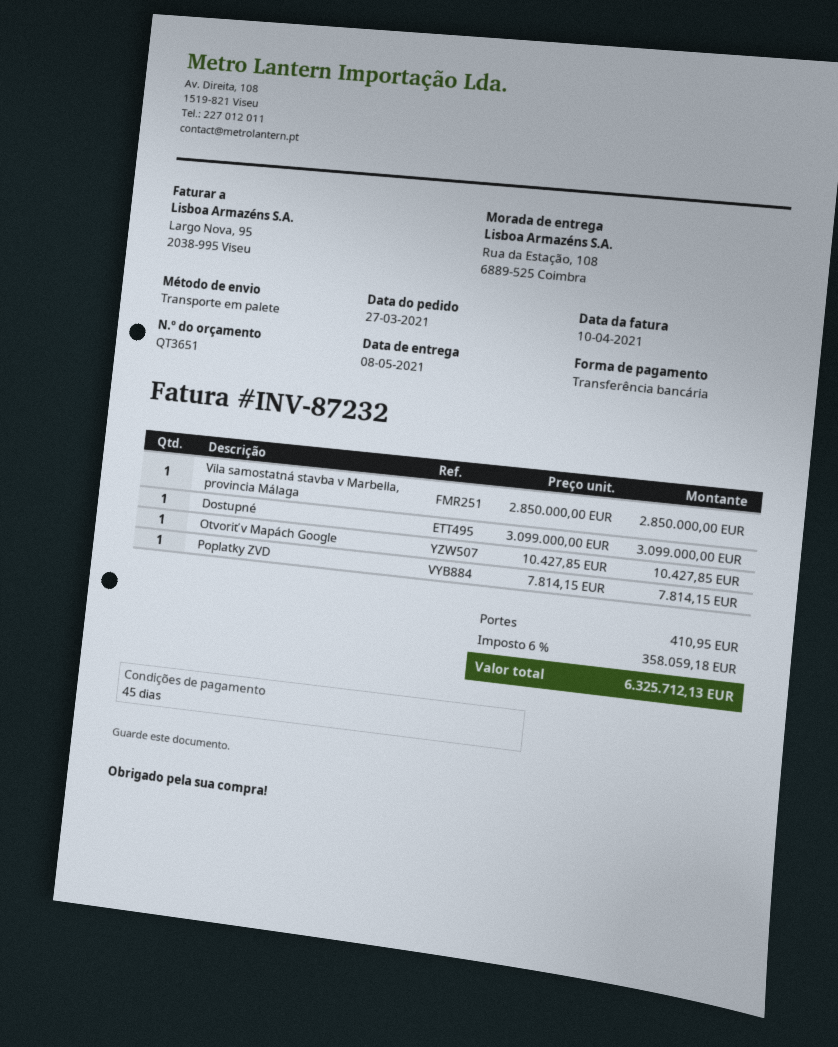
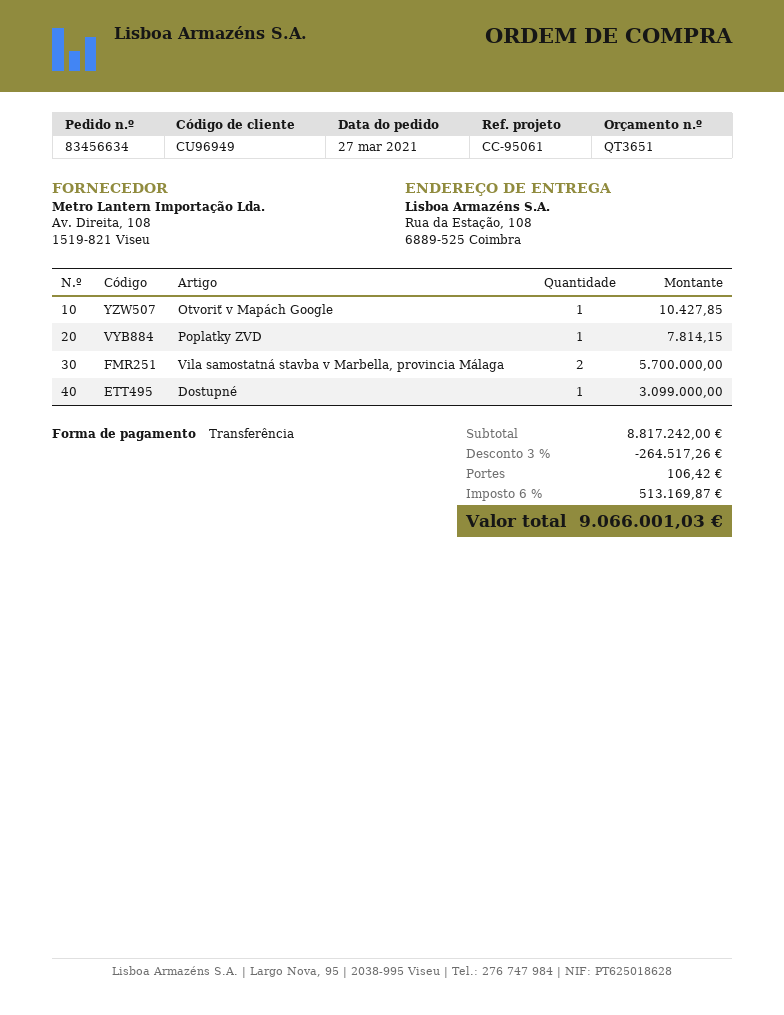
Vila samostatná stavba v Marbella, provincia Málaga: 1 for 2850000.00 -> 2 for 5700000.00
discount: none -> 3% = 264517.26
shipping: 410.95 -> 106.42
tax: 6% = 358059.18 -> 6% = 513169.87
total: 6325712.13 -> 9066001.03

